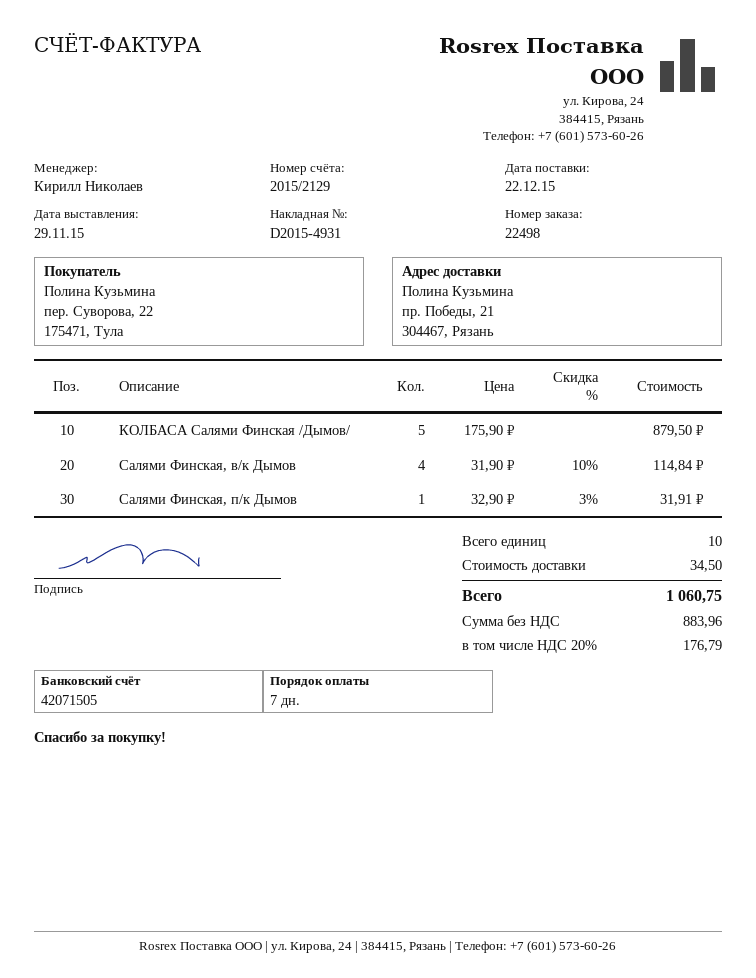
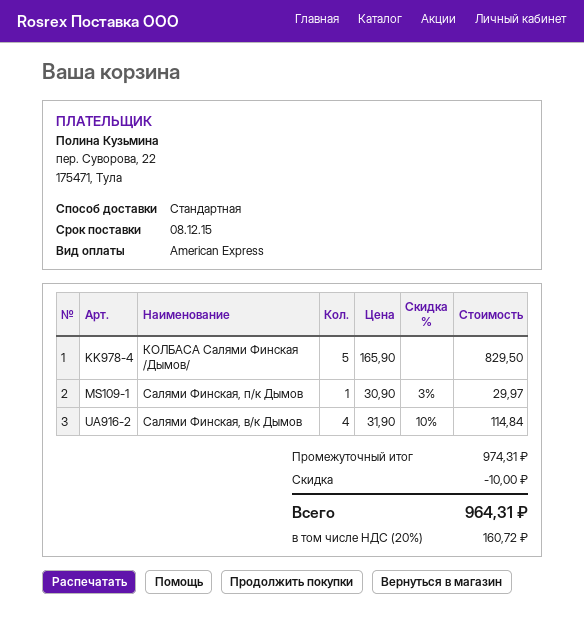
delivery date: 2015-12-22 -> 2015-12-08
КОЛБАСА Салями Финская /Дымов/: 5 x 175.90 = 879.50 -> 5 x 165.90 = 829.50
Салями Финская, п/к Дымов: 1 x 32.90 - 3% = 31.91 -> 1 x 30.90 - 3% = 29.97
discount: none -> 10.00
shipping: 34.50 -> none
tax: 20% = 176.79 -> 20% = 160.72
total: 1060.75 -> 964.31

